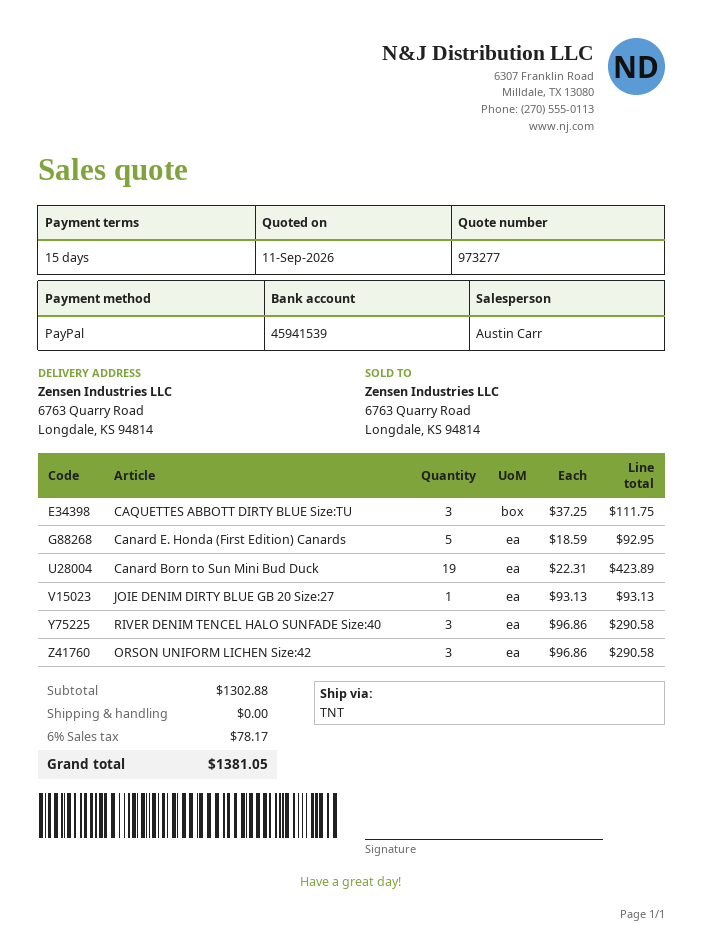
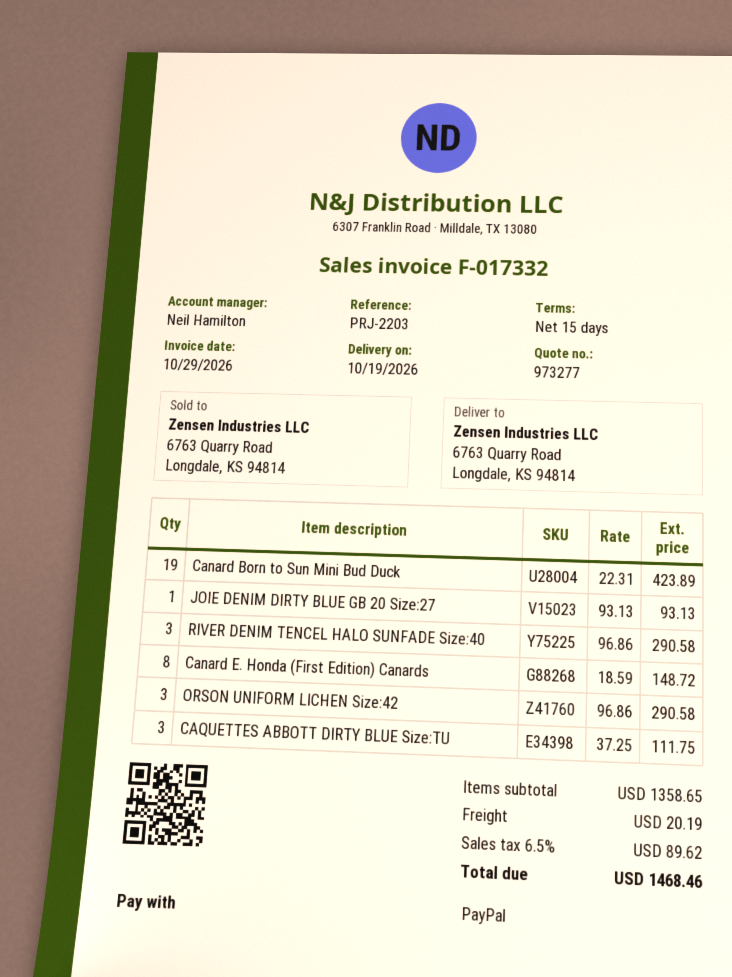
sales rep: Austin Carr -> Neil Hamilton
Canard E. Honda (First Edition) Canards: 5 x 18.59 = 92.95 -> 8 x 18.59 = 148.72
subtotal: 1302.88 -> 1358.65
shipping: 0.00 -> 20.19
tax: 6% = 78.17 -> 6.5% = 89.62
total: 1381.05 -> 1468.46

